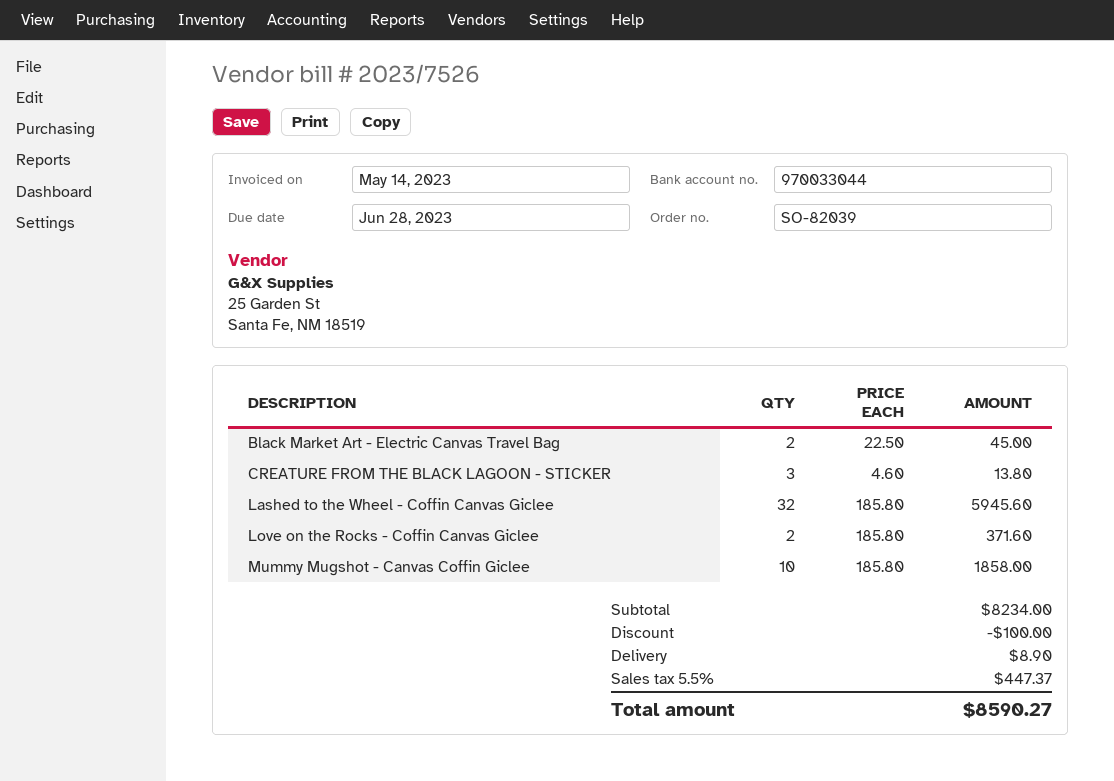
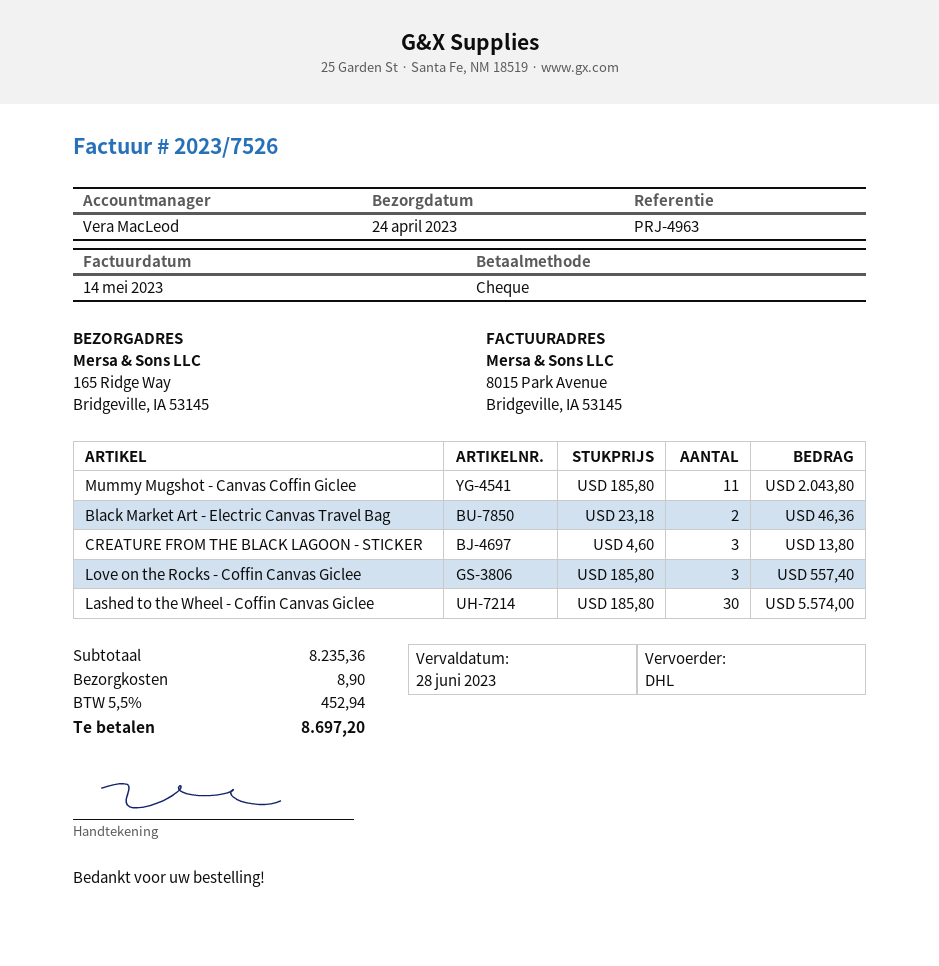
Black Market Art - Electric Canvas Travel Bag: 2 x 22.50 = 45.00 -> 2 x 23.18 = 46.36
Lashed to the Wheel - Coffin Canvas Giclee: 32 x 185.80 = 5945.60 -> 30 x 185.80 = 5574.00
Love on the Rocks - Coffin Canvas Giclee: 2 x 185.80 = 371.60 -> 3 x 185.80 = 557.40
Mummy Mugshot - Canvas Coffin Giclee: 10 x 185.80 = 1858.00 -> 11 x 185.80 = 2043.80
subtotal: 8234.00 -> 8235.36
discount: 100.00 -> none
tax: 5.5% = 447.37 -> 5.5% = 452.94
total: 8590.27 -> 8697.20

